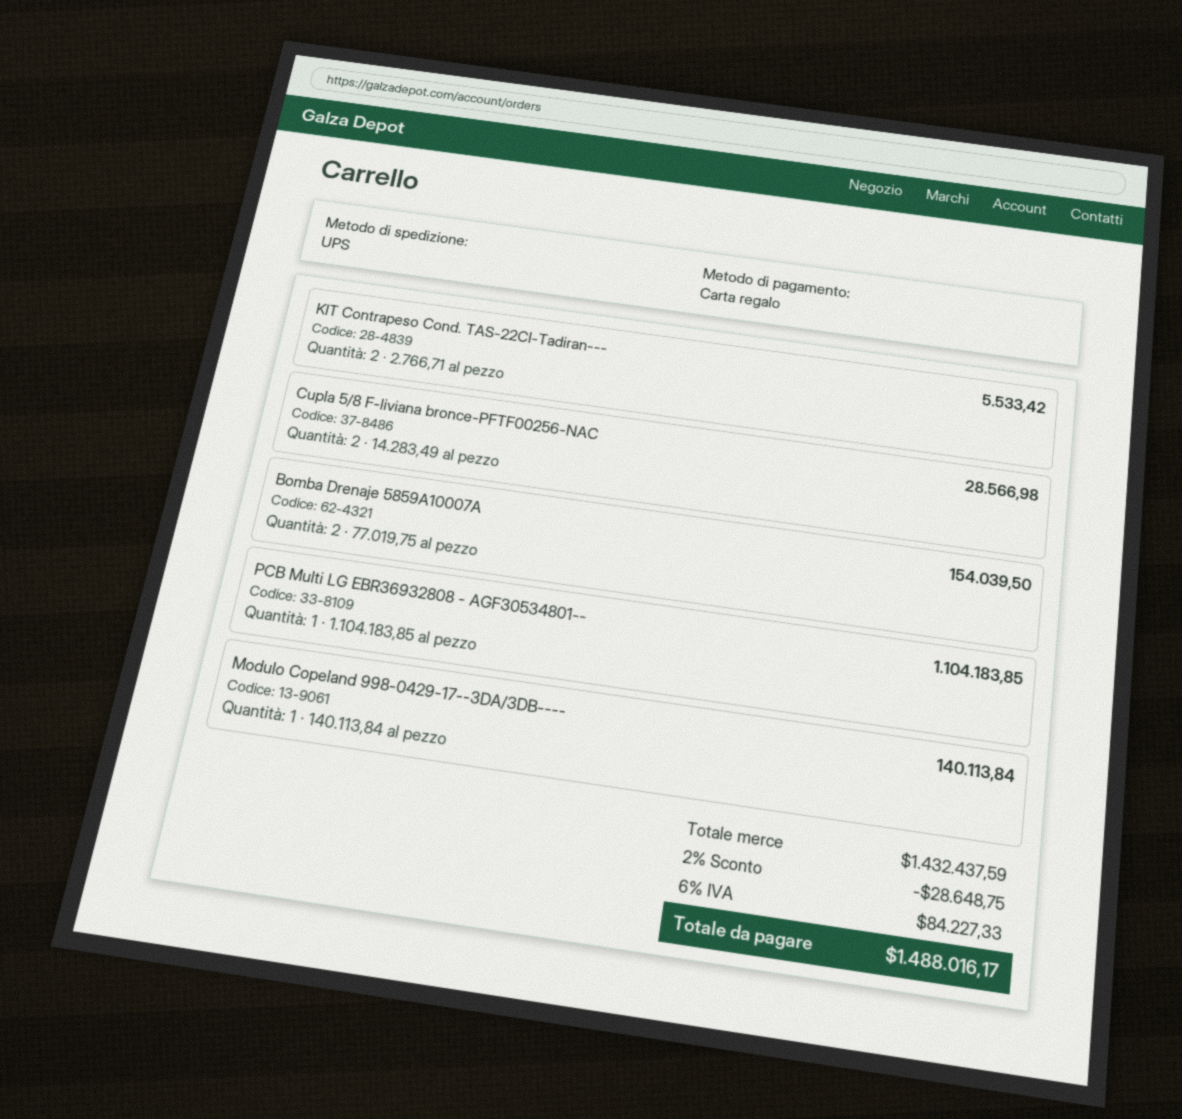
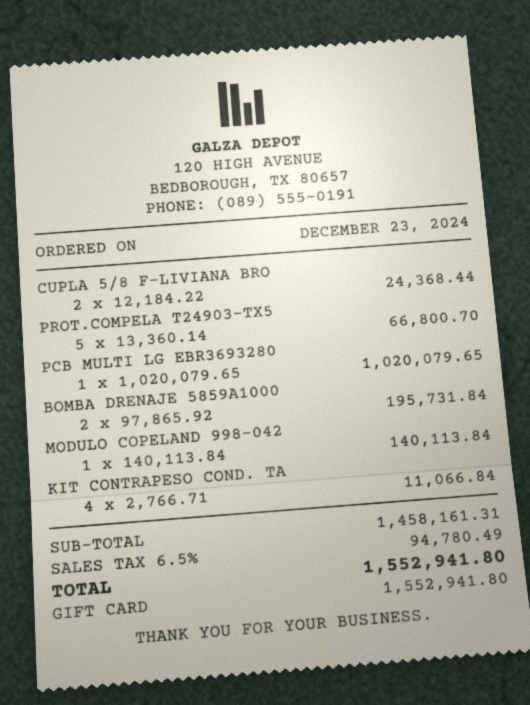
KIT Contrapeso Cond. TAS-22CI-Tadiran---: 2 x 2766.71 = 5533.42 -> 4 x 2766.71 = 11066.84
Cupla 5/8 F-liviana bronce-PFTF00256-NAC: 2 x 14283.49 = 28566.98 -> 2 x 12184.22 = 24368.44
Bomba Drenaje 5859A10007A: 2 x 77019.75 = 154039.50 -> 2 x 97865.92 = 195731.84
PCB Multi LG EBR36932808 - AGF30534801--: 1 x 1104183.85 = 1104183.85 -> 1 x 1020079.65 = 1020079.65
PROT.COMPELA T24903-TX5: none -> 5 x 13360.14 = 66800.70
subtotal: 1432437.59 -> 1458161.31
discount: 2% = 28648.75 -> none
tax: 6% = 84227.33 -> 6.5% = 94780.49
total: 1488016.17 -> 1552941.80

